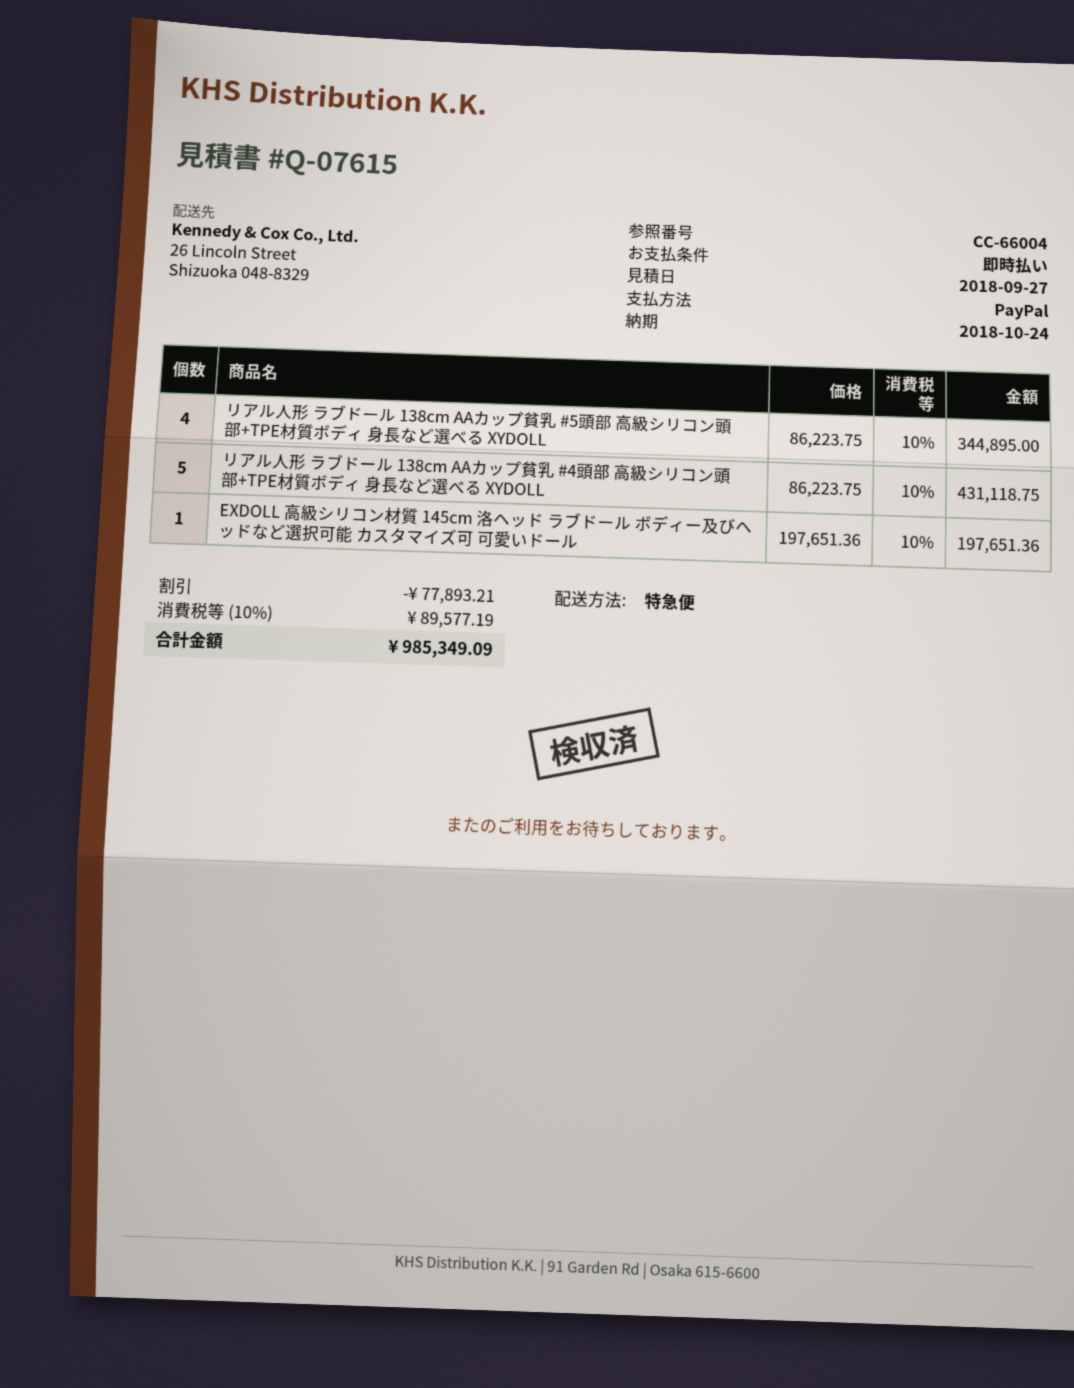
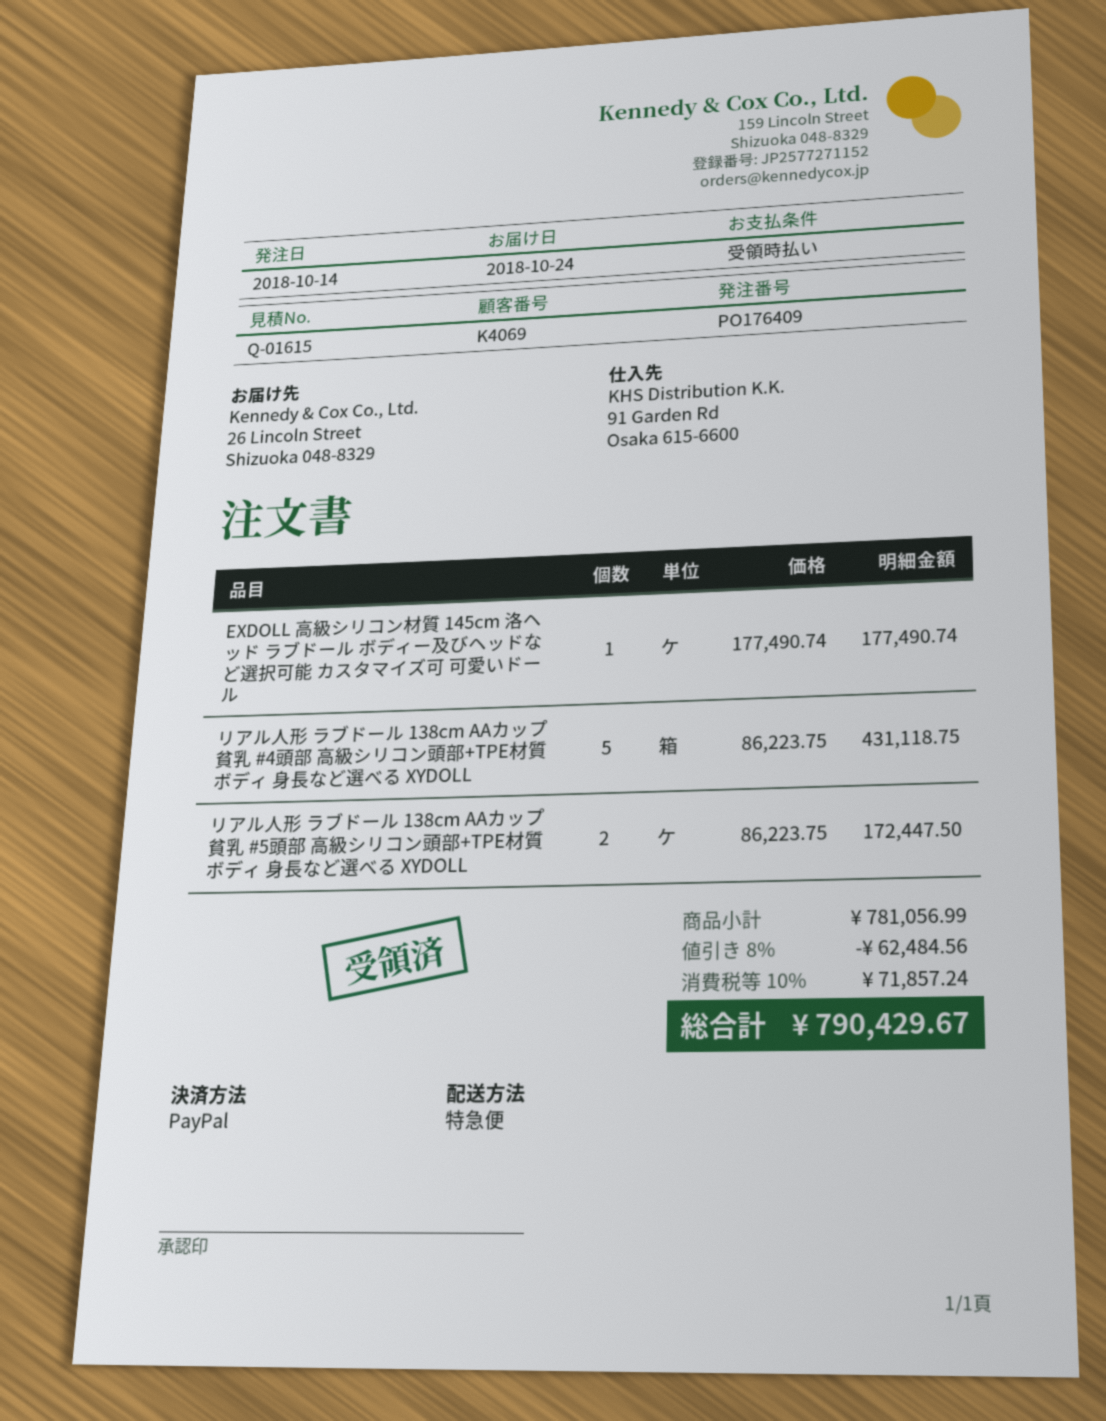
quote number: Q-07615 -> Q-01615
リアル人形 ラブドール 138cm AAカップ貧乳 #5頭部 高級シリコン頭部+TPE材質ボディ 身長など選べる XYDOLL: 4 x 86223.75 = 344895.00 -> 2 x 86223.75 = 172447.50
EXDOLL 高級シリコン材質 145cm 洛ヘッド ラブドール ボディー及びヘッドなど選択可能 カスタマイズ可 可愛いドール: 1 x 197651.36 = 197651.36 -> 1 x 177490.74 = 177490.74
discount: 77893.21 -> 62484.56
tax: 10% = 89577.19 -> 10% = 71857.24
total: 985349.09 -> 790429.67

